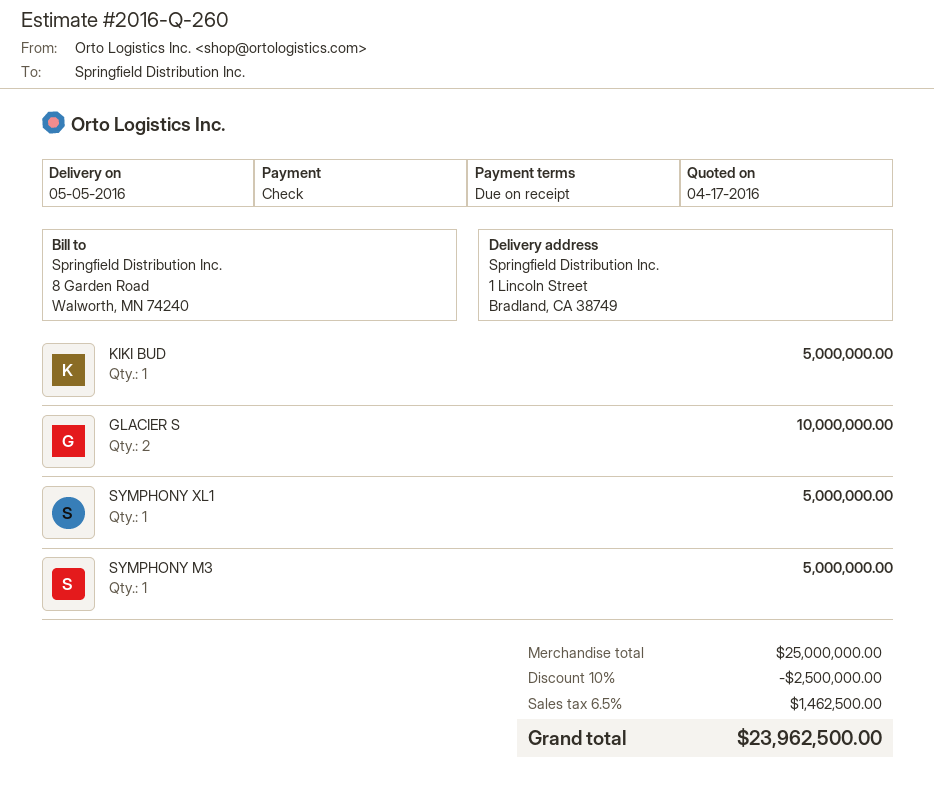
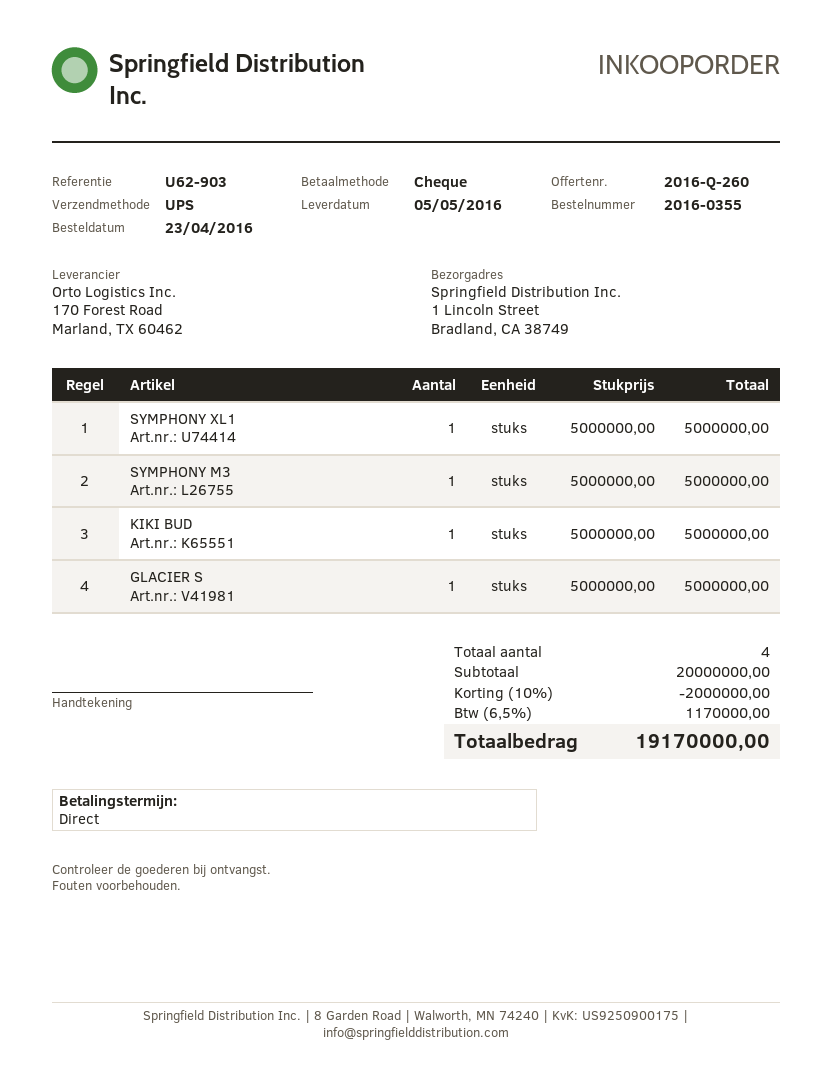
GLACIER S: 2 for 10000000.00 -> 1 for 5000000.00
subtotal: 25000000.00 -> 20000000.00
discount: 10% = 2500000.00 -> 10% = 2000000.00
tax: 6.5% = 1462500.00 -> 6.5% = 1170000.00
total: 23962500.00 -> 19170000.00

